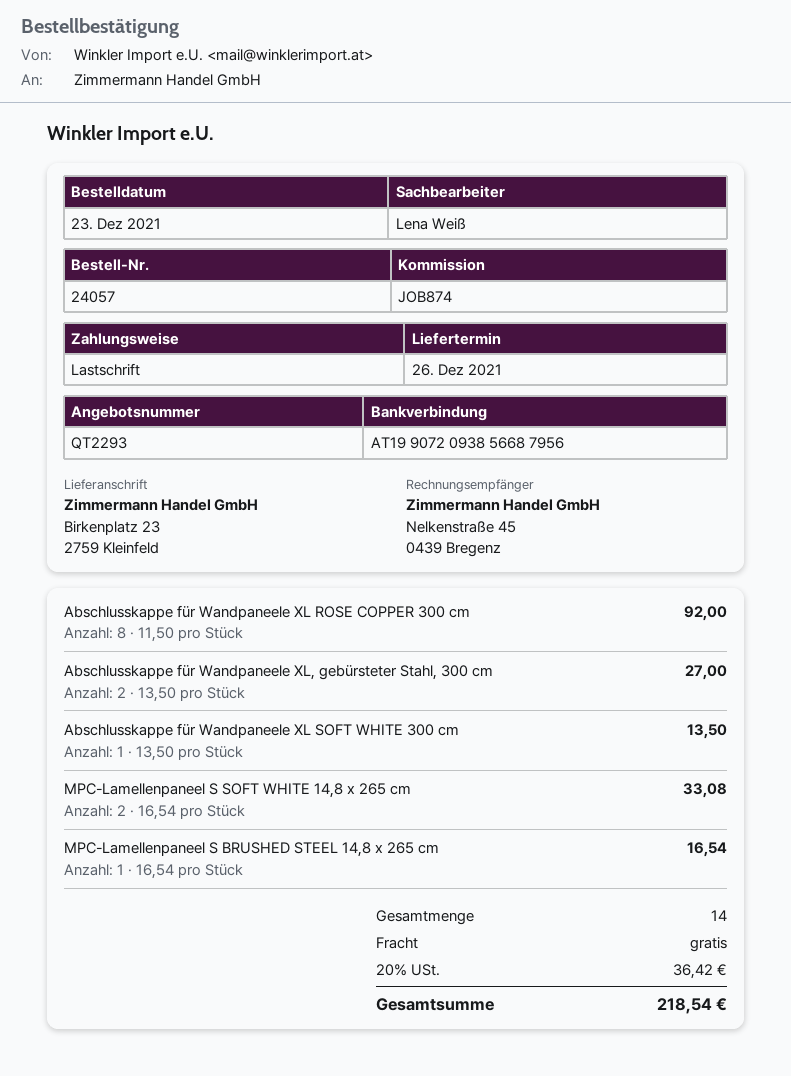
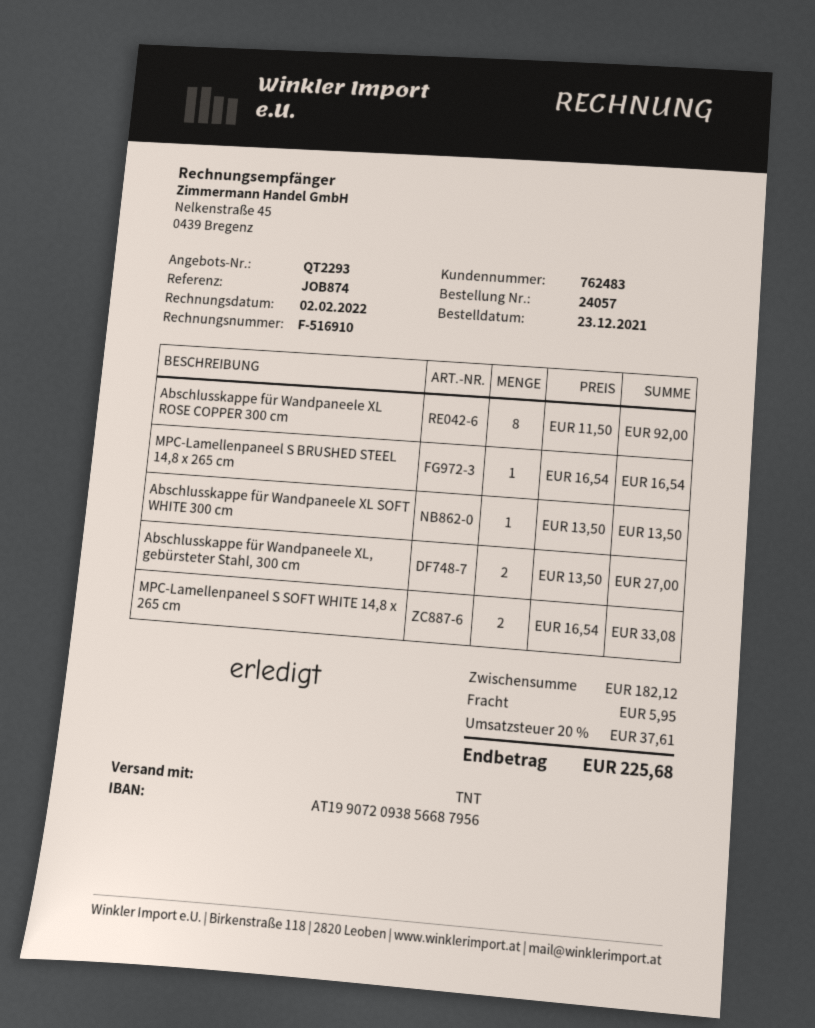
shipping: 0.00 -> 5.95
tax: 20% = 36.42 -> 20% = 37.61
total: 218.54 -> 225.68

